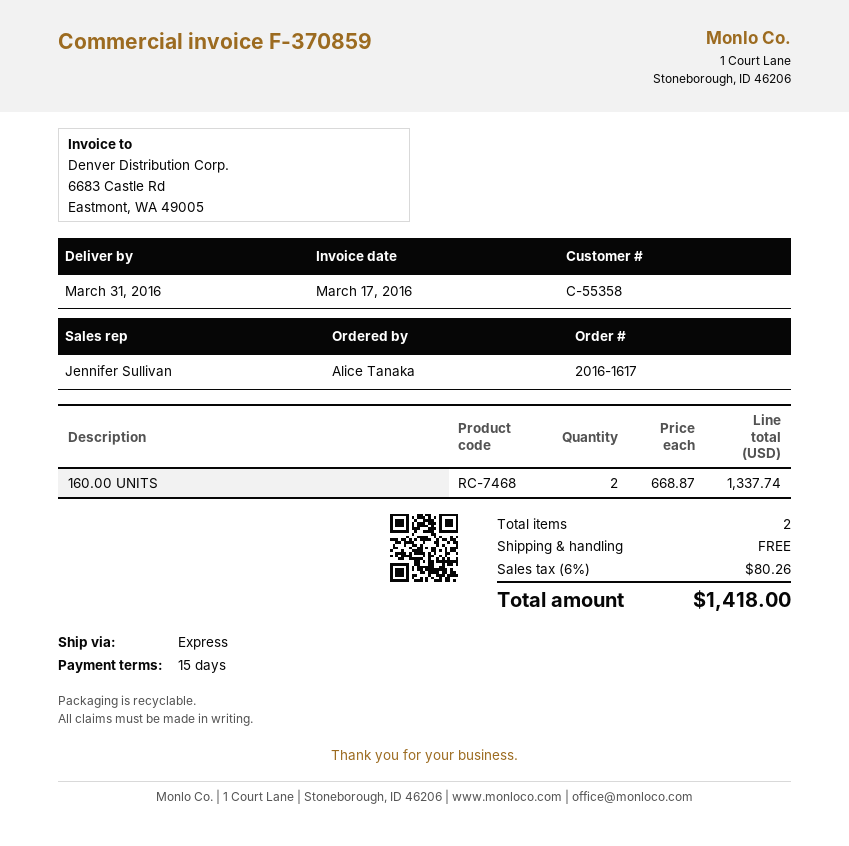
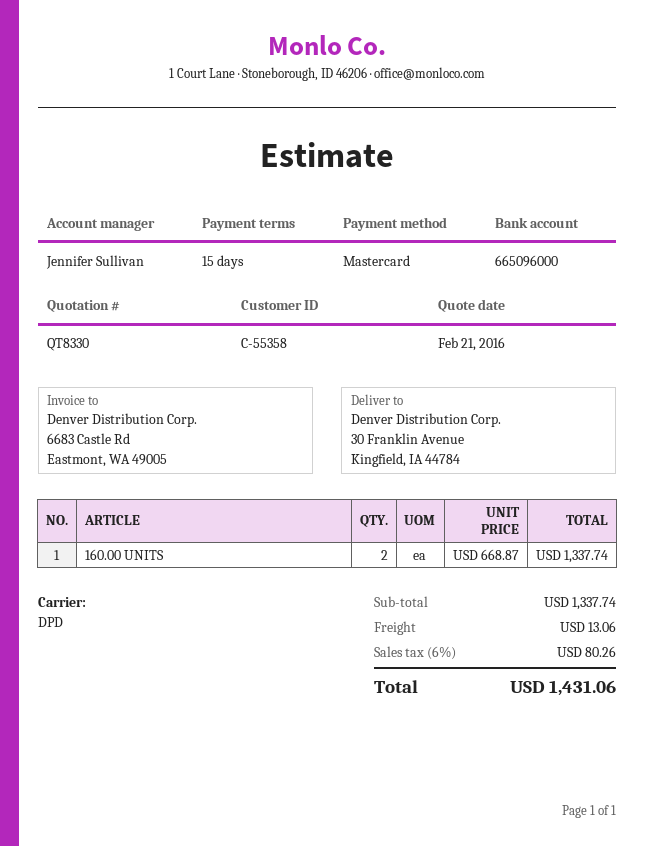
shipping method: express -> DPD
shipping: 0.00 -> 13.06
total: 1418.00 -> 1431.06

